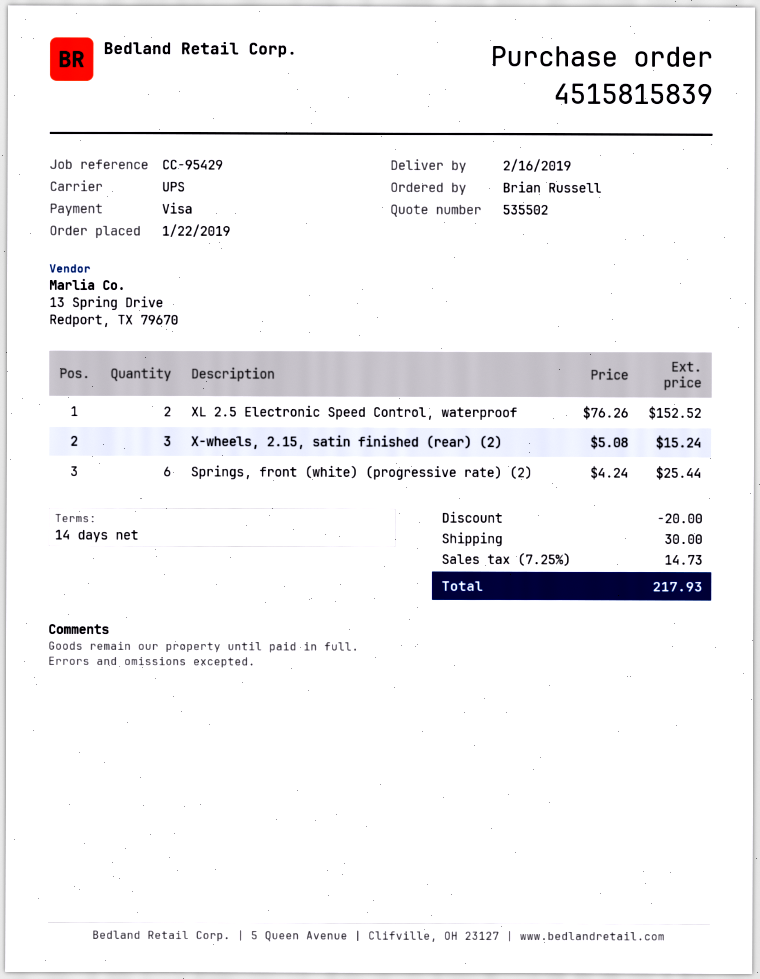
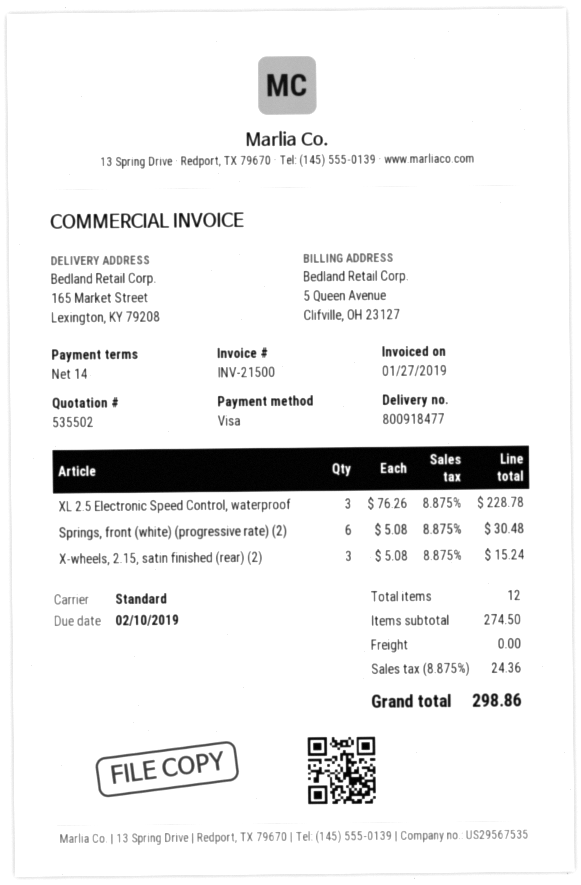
shipping method: UPS -> standard
XL 2.5 Electronic Speed Control, waterproof: 2 x 76.26 = 152.52 -> 3 x 76.26 = 228.78
Springs, front (white) (progressive rate) (2): 6 x 4.24 = 25.44 -> 6 x 5.08 = 30.48
discount: 20.00 -> none
shipping: 30.00 -> 0.00
tax: 7.25% = 14.73 -> 8.875% = 24.36
total: 217.93 -> 298.86

